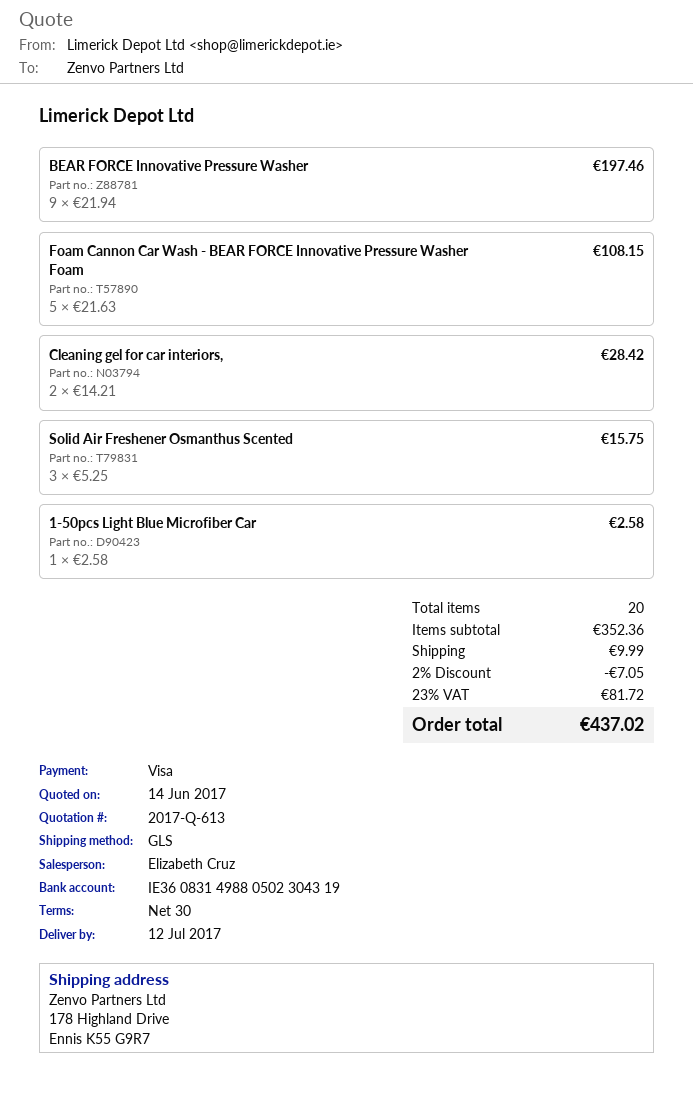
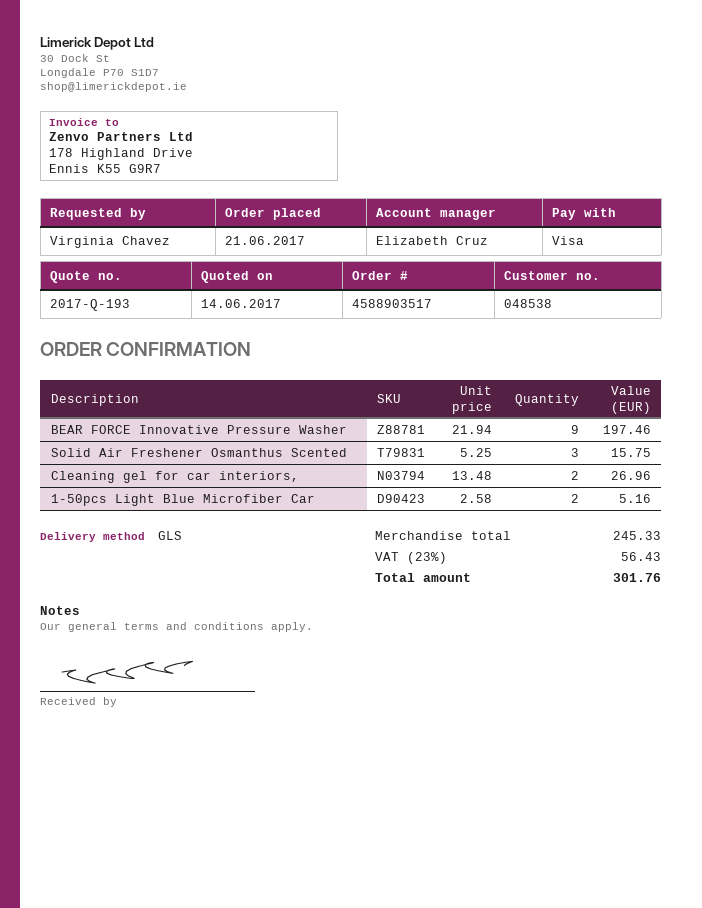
quote number: 2017-Q-613 -> 2017-Q-193
Foam Cannon Car Wash - BEAR FORCE Innovative Pressure Washer Foam: 5 x 21.63 = 108.15 -> none
Cleaning gel for car interiors,: 2 x 14.21 = 28.42 -> 2 x 13.48 = 26.96
1-50pcs Light Blue Microfiber Car: 1 x 2.58 = 2.58 -> 2 x 2.58 = 5.16
subtotal: 352.36 -> 245.33
discount: 2% = 7.05 -> none
shipping: 9.99 -> none
tax: 23% = 81.72 -> 23% = 56.43
total: 437.02 -> 301.76

